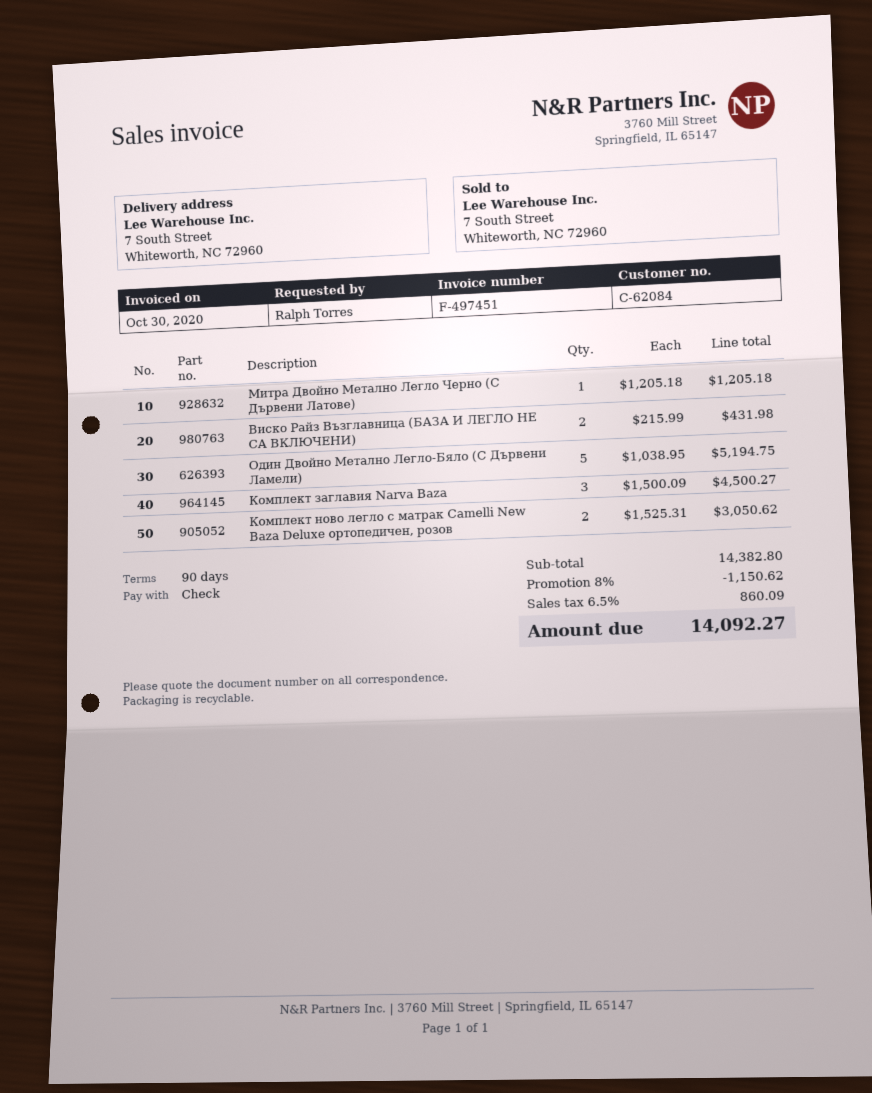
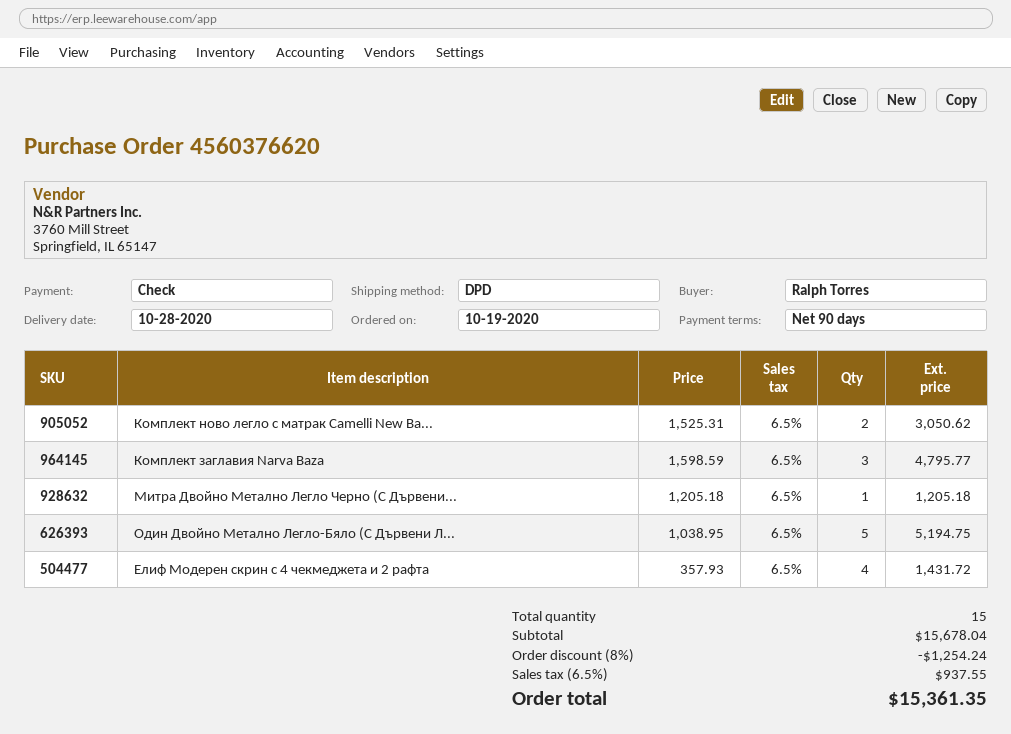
Виско Райз Възглавница (БАЗА И ЛЕГЛО НЕ СА ВКЛЮЧЕНИ): 2 x 215.99 = 431.98 -> none
Комплект заглавия Narva Baza: 3 x 1500.09 = 4500.27 -> 3 x 1598.59 = 4795.77
Елиф Модерен скрин с 4 чекмеджета и 2 рафта: none -> 4 x 357.93 = 1431.72
subtotal: 14382.80 -> 15678.04
discount: 8% = 1150.62 -> 8% = 1254.24
tax: 6.5% = 860.09 -> 6.5% = 937.55
total: 14092.27 -> 15361.35

